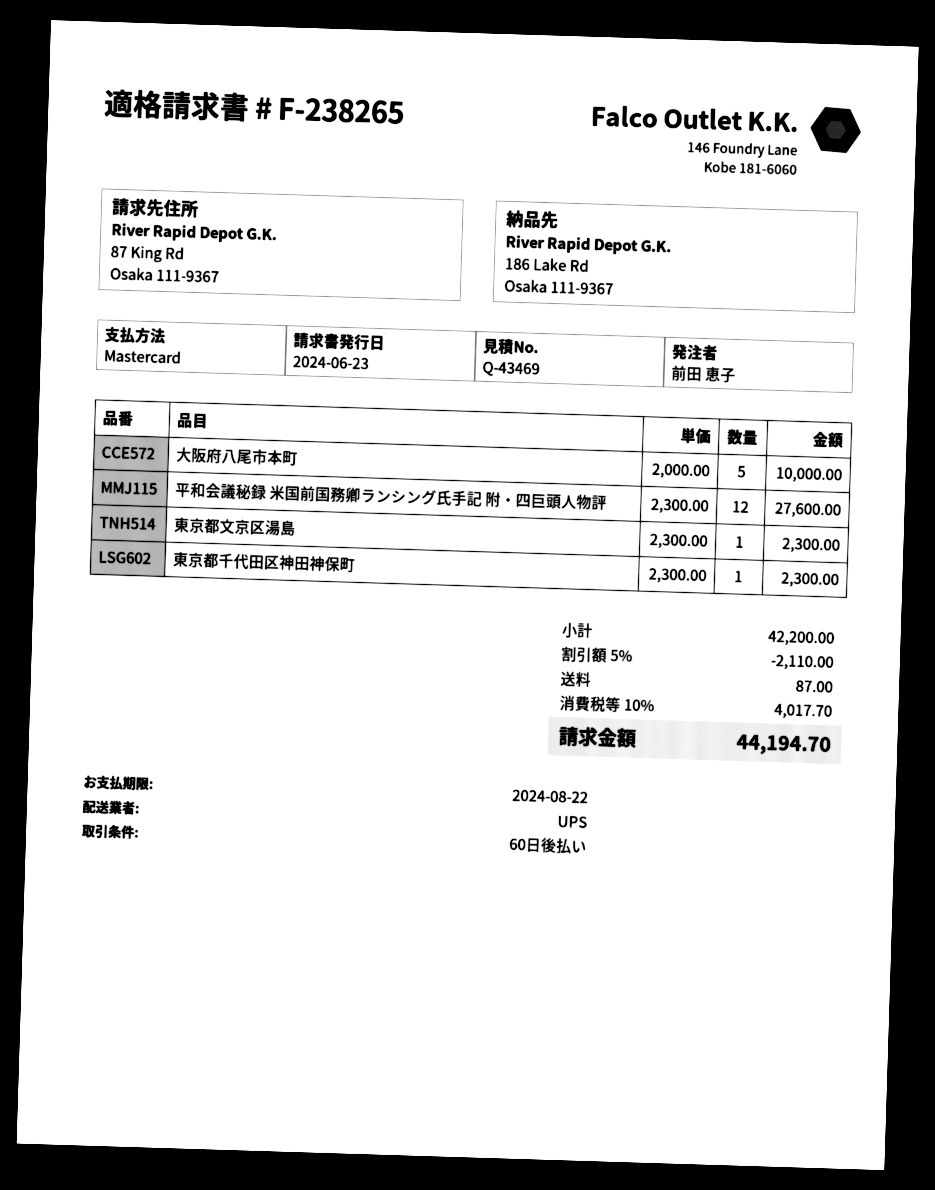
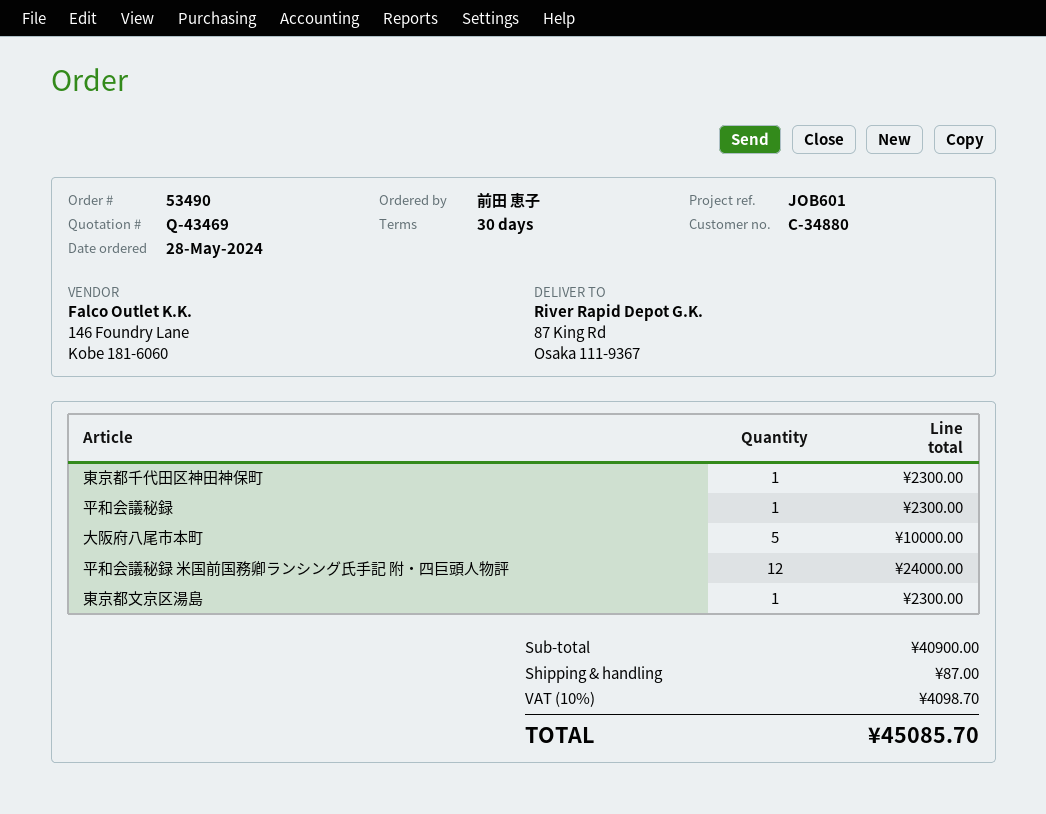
payment terms: 60 days -> 30 days
ship to: 186 Lake Rd, Osaka 111-9367 -> 87 King Rd, Osaka 111-9367
平和会議秘録 米国前国務卿ランシング氏手記 附・四巨頭人物評: 12 for 27600.00 -> 12 for 24000.00
平和会議秘録: none -> 1 for 2300.00
subtotal: 42200.00 -> 40900.00
discount: 5% = 2110.00 -> none
tax: 10% = 4017.70 -> 10% = 4098.70
total: 44194.70 -> 45085.70

